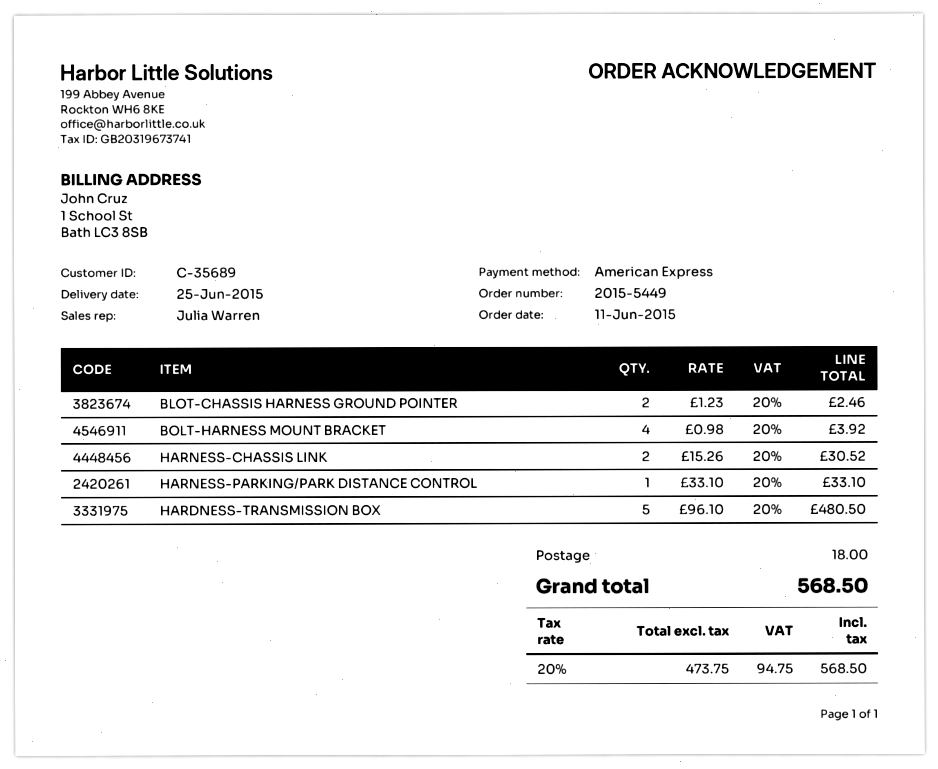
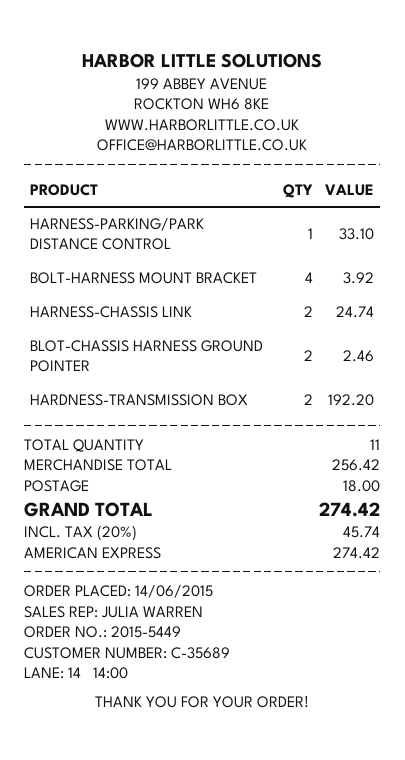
order date: 2015-06-11 -> 2015-06-14
HARNESS-CHASSIS LINK: 2 for 30.52 -> 2 for 24.74
HARDNESS-TRANSMISSION BOX: 5 for 480.50 -> 2 for 192.20
tax: 20% = 94.75 -> 20% = 45.74
total: 568.50 -> 274.42

